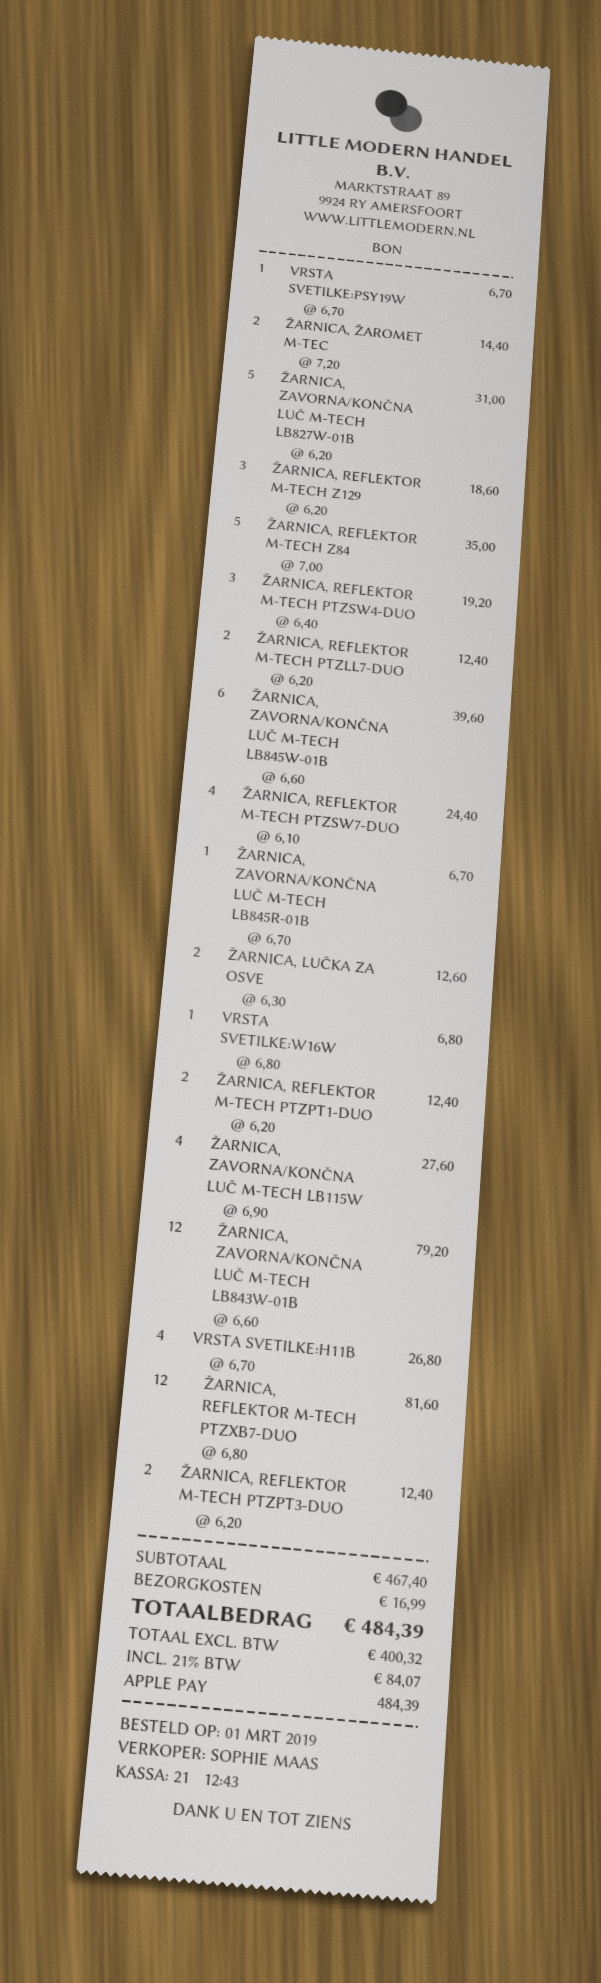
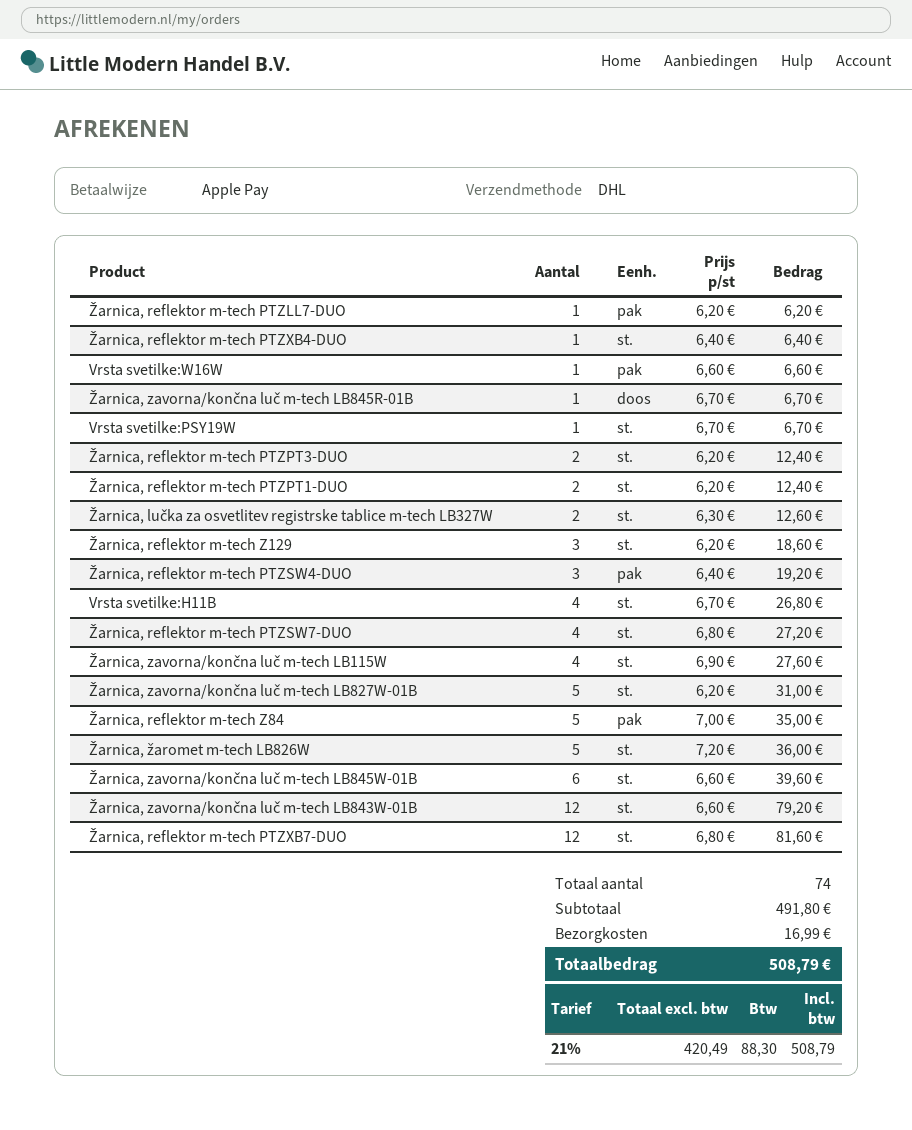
ŽARNICA, ŽAROMET M-TEC: 2 x 7.20 = 14.40 -> 5 x 7.20 = 36.00
ŽARNICA, REFLEKTOR M-TECH PTZLL7-DUO: 2 x 6.20 = 12.40 -> 1 x 6.20 = 6.20
ŽARNICA, REFLEKTOR M-TECH PTZSW7-DUO: 4 x 6.10 = 24.40 -> 4 x 6.80 = 27.20
VRSTA SVETILKE:W16W: 1 x 6.80 = 6.80 -> 1 x 6.60 = 6.60
Žarnica, reflektor m-tech PTZXB4-DUO: none -> 1 x 6.40 = 6.40
subtotal: 467.40 -> 491.80
net: 400.32 -> 420.49
tax: 21% = 84.07 -> 21% = 88.30
total: 484.39 -> 508.79

